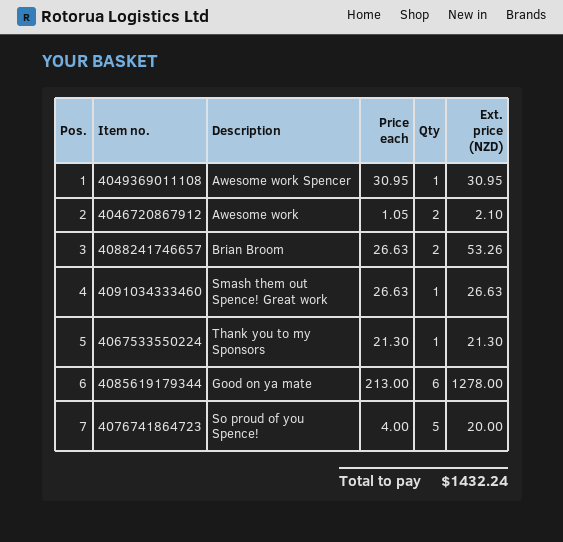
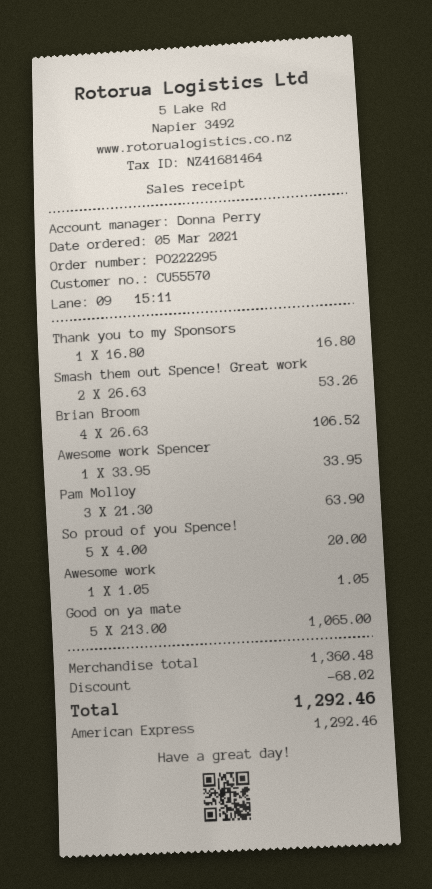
Awesome work Spencer: 1 x 30.95 = 30.95 -> 1 x 33.95 = 33.95
Awesome work: 2 x 1.05 = 2.10 -> 1 x 1.05 = 1.05
Brian Broom: 2 x 26.63 = 53.26 -> 4 x 26.63 = 106.52
Smash them out Spence! Great work: 1 x 26.63 = 26.63 -> 2 x 26.63 = 53.26
Thank you to my Sponsors: 1 x 21.30 = 21.30 -> 1 x 16.80 = 16.80
Good on ya mate: 6 x 213.00 = 1278.00 -> 5 x 213.00 = 1065.00
Pam Molloy: none -> 3 x 21.30 = 63.90
discount: none -> 68.02
total: 1432.24 -> 1292.46

